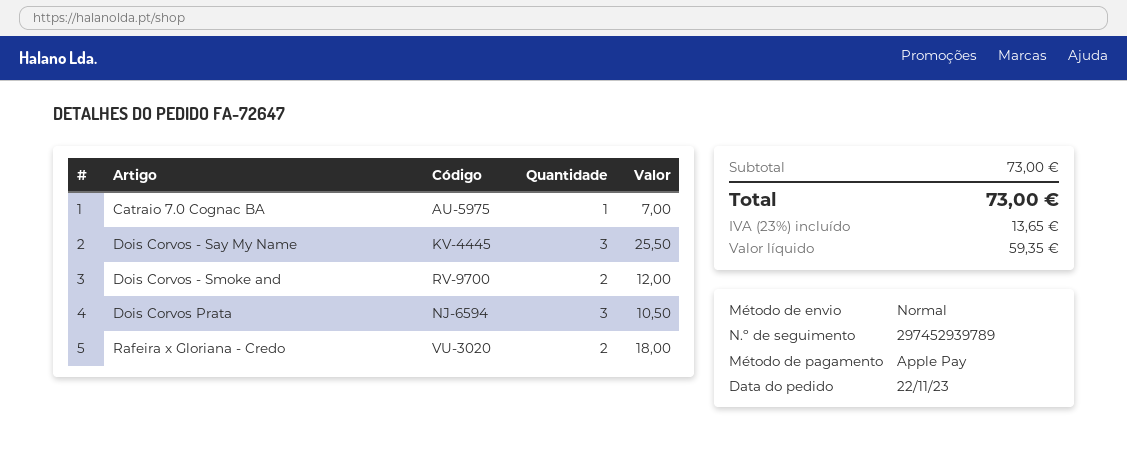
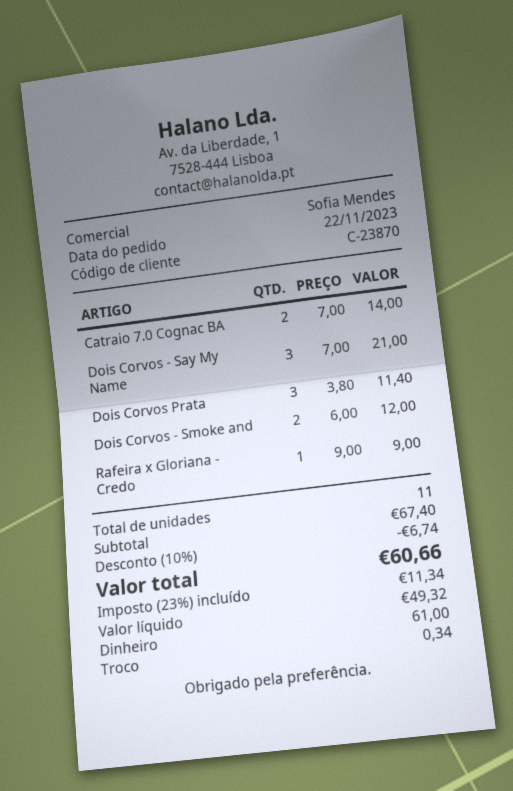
payment method: Apple Pay -> cash
Catraio 7.0 Cognac BA: 1 for 7.00 -> 2 for 14.00
Dois Corvos - Say My Name: 3 for 25.50 -> 3 for 21.00
Dois Corvos Prata: 3 for 10.50 -> 3 for 11.40
Rafeira x Gloriana - Credo: 2 for 18.00 -> 1 for 9.00
subtotal: 73.00 -> 67.40
discount: none -> 10% = 6.74
net: 59.35 -> 49.32
tax: 23% = 13.65 -> 23% = 11.34
total: 73.00 -> 60.66

